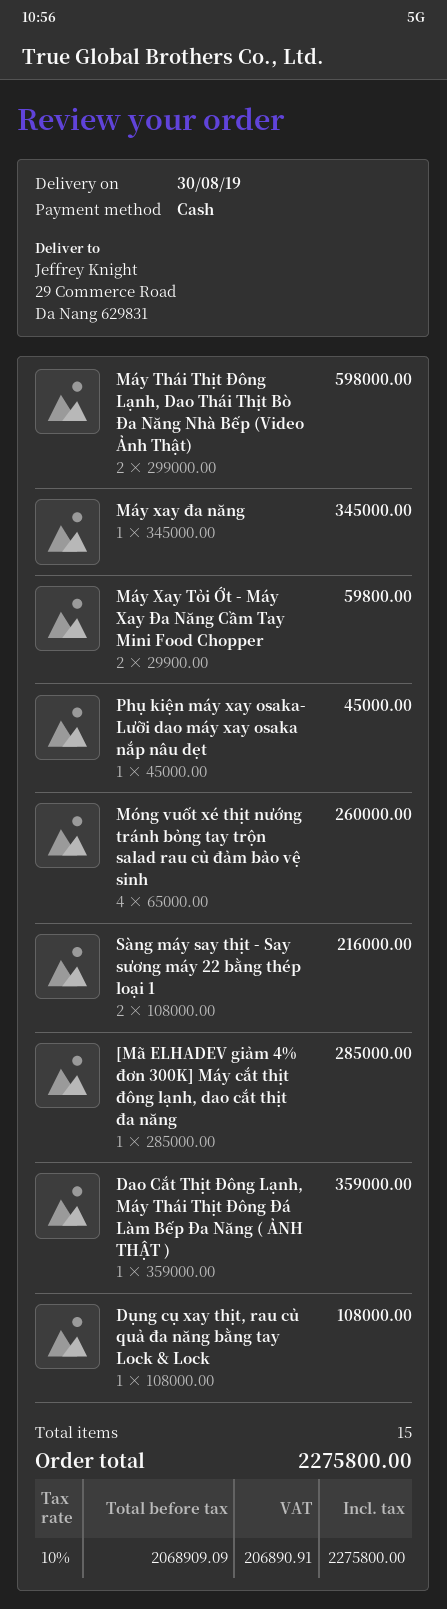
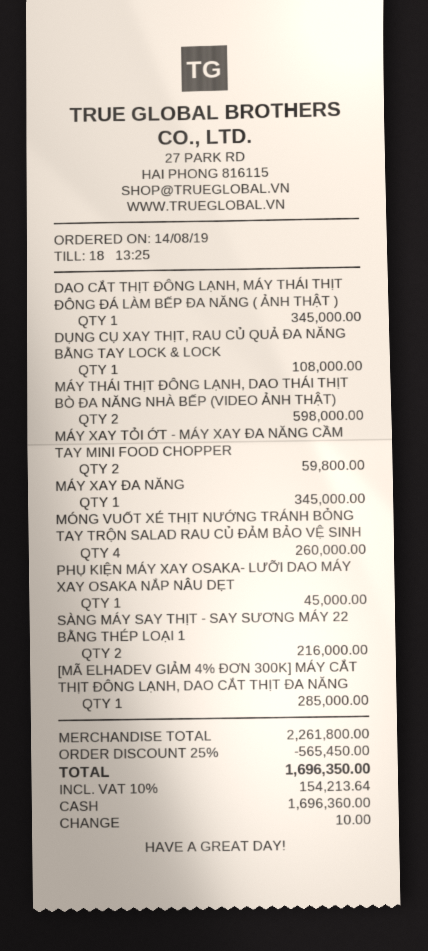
Dao Cắt Thịt Đông Lạnh, Máy Thái Thịt Đông Đá Làm Bếp Đa Năng ( ẢNH THẬT ): 1 for 359000.00 -> 1 for 345000.00
discount: none -> 25% = 565450.00
tax: 10% = 206890.91 -> 10% = 154213.64
total: 2275800.00 -> 1696350.00

